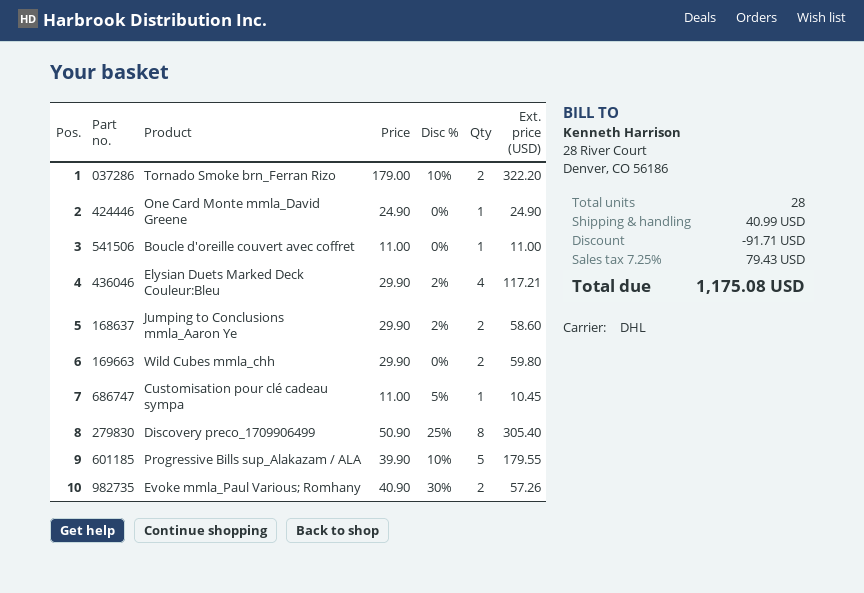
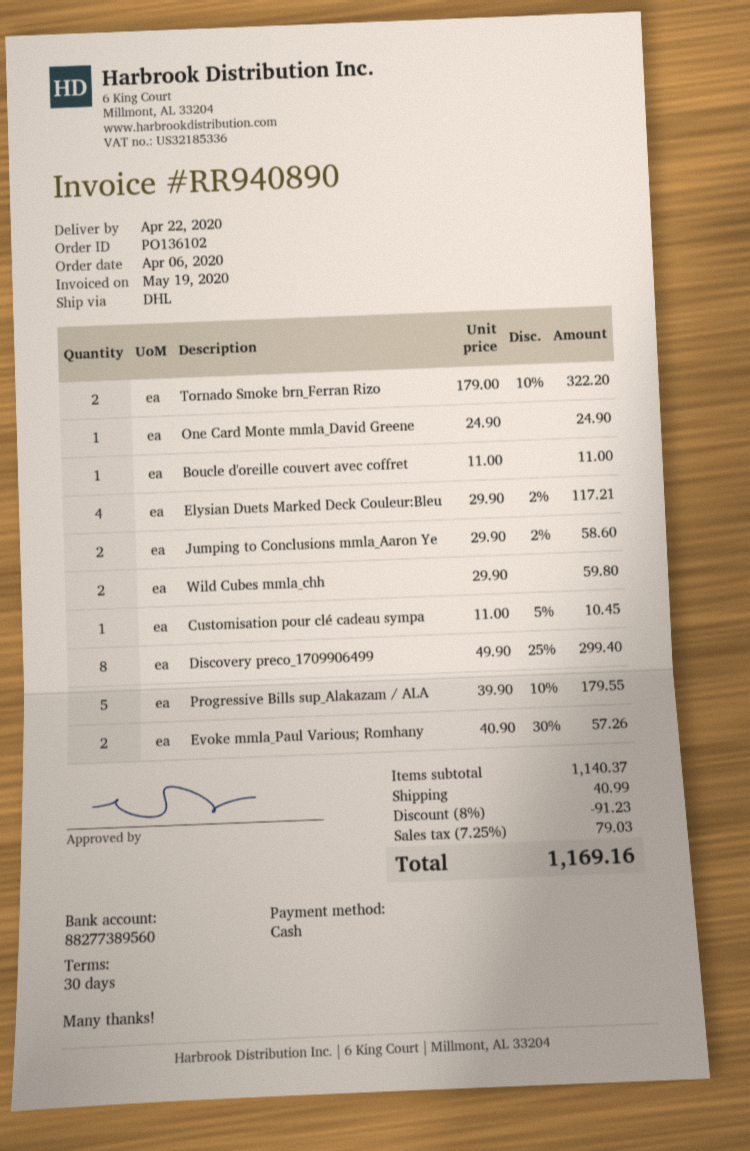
Discovery preco_1709906499: 8 x 50.90 - 25% = 305.40 -> 8 x 49.90 - 25% = 299.40
discount: 91.71 -> 91.23
tax: 7.25% = 79.43 -> 7.25% = 79.03
total: 1175.08 -> 1169.16

